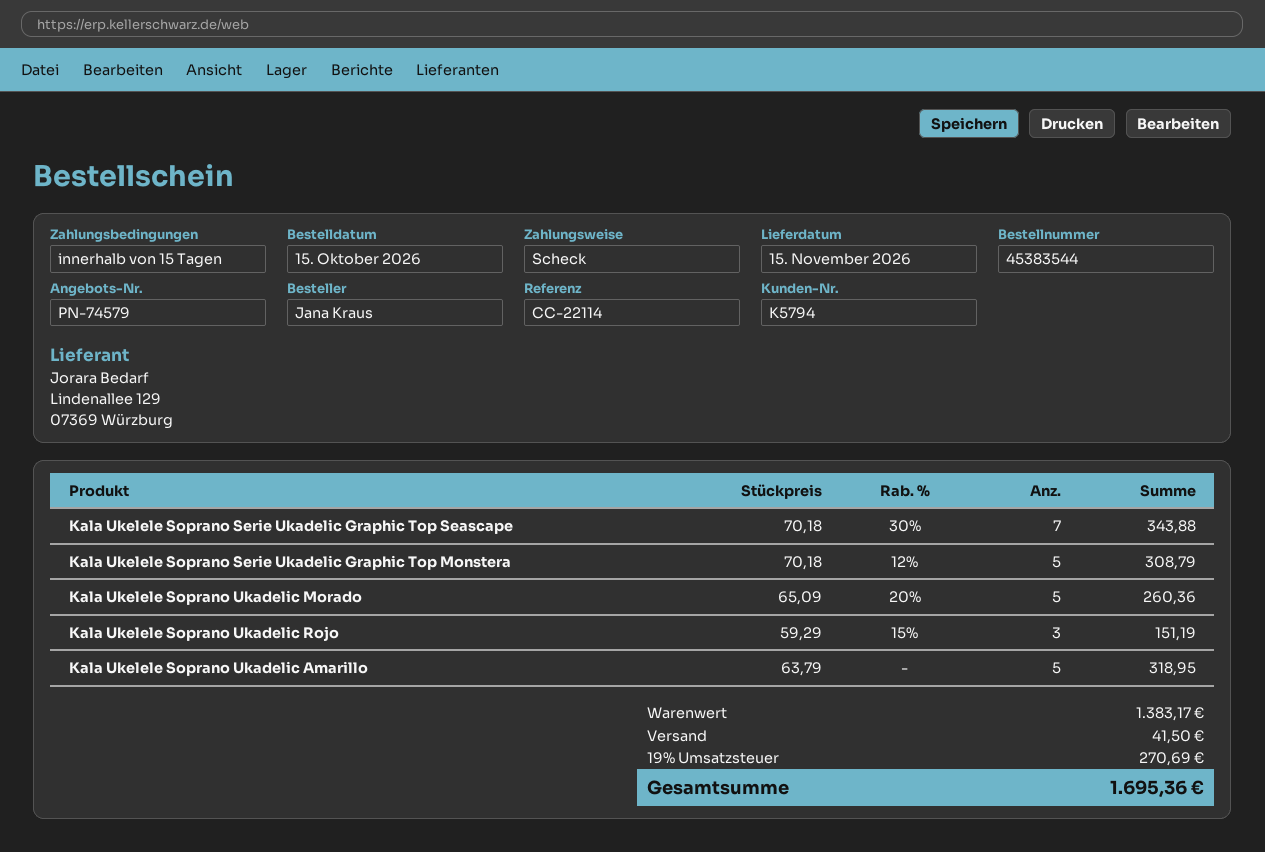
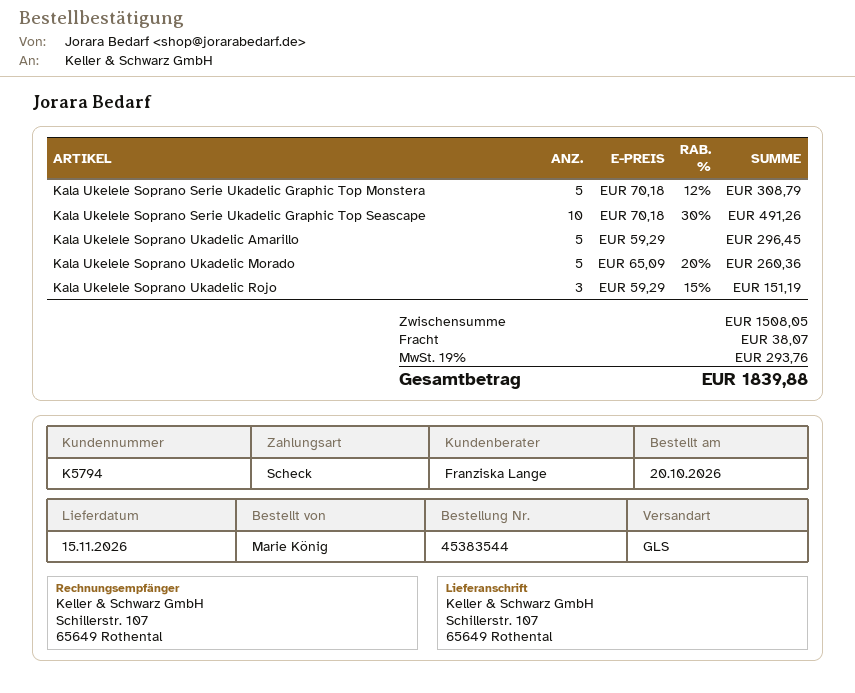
order date: 2026-10-15 -> 2026-10-20
ordered by: Jana Kraus -> Marie König
Kala Ukelele Soprano Serie Ukadelic Graphic Top Seascape: 7 x 70.18 - 30% = 343.88 -> 10 x 70.18 - 30% = 491.26
Kala Ukelele Soprano Ukadelic Amarillo: 5 x 63.79 = 318.95 -> 5 x 59.29 = 296.45
subtotal: 1383.17 -> 1508.05
shipping: 41.50 -> 38.07
tax: 19% = 270.69 -> 19% = 293.76
total: 1695.36 -> 1839.88

